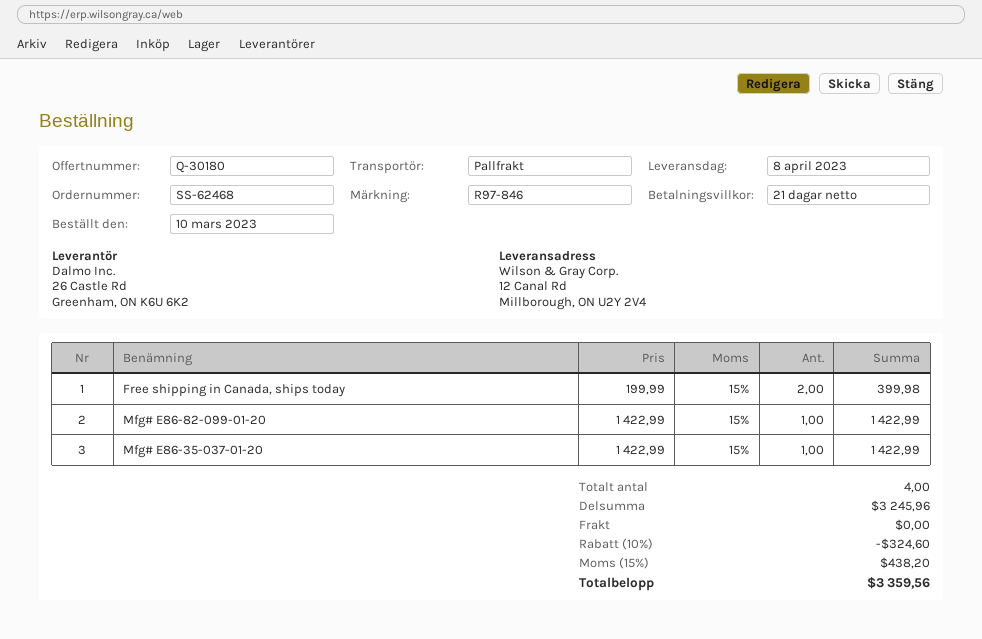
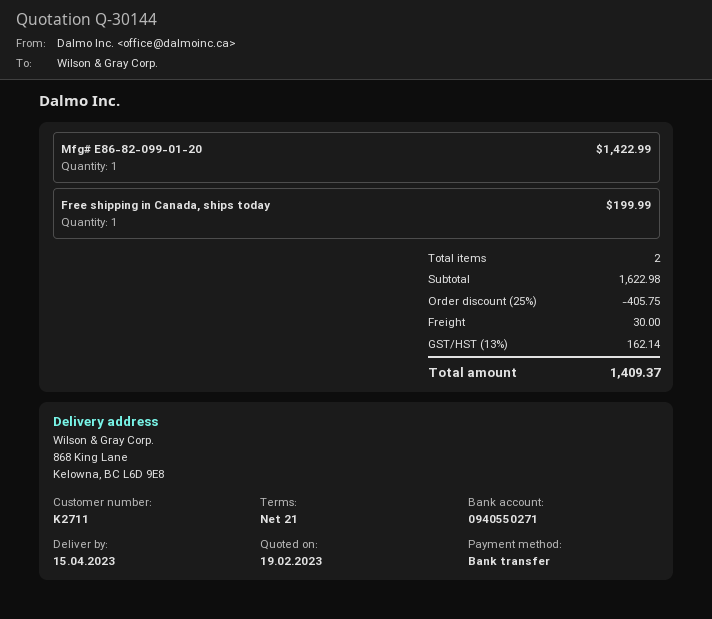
quote number: Q-30180 -> Q-30144
delivery date: 2023-04-08 -> 2023-04-15
ship to: 12 Canal Rd, Millborough, ON U2Y 2V4 -> 868 King Lane, Kelowna, BC L6D 9E8
Free shipping in Canada, ships today: 2 for 399.98 -> 1 for 199.99
Mfg# E86-35-037-01-20: 1 for 1422.99 -> none
total quantity: 4 -> 2
subtotal: 3245.96 -> 1622.98
discount: 10% = 324.60 -> 25% = 405.75
shipping: 0.00 -> 30.00
tax: 15% = 438.20 -> 13% = 162.14
total: 3359.56 -> 1409.37

